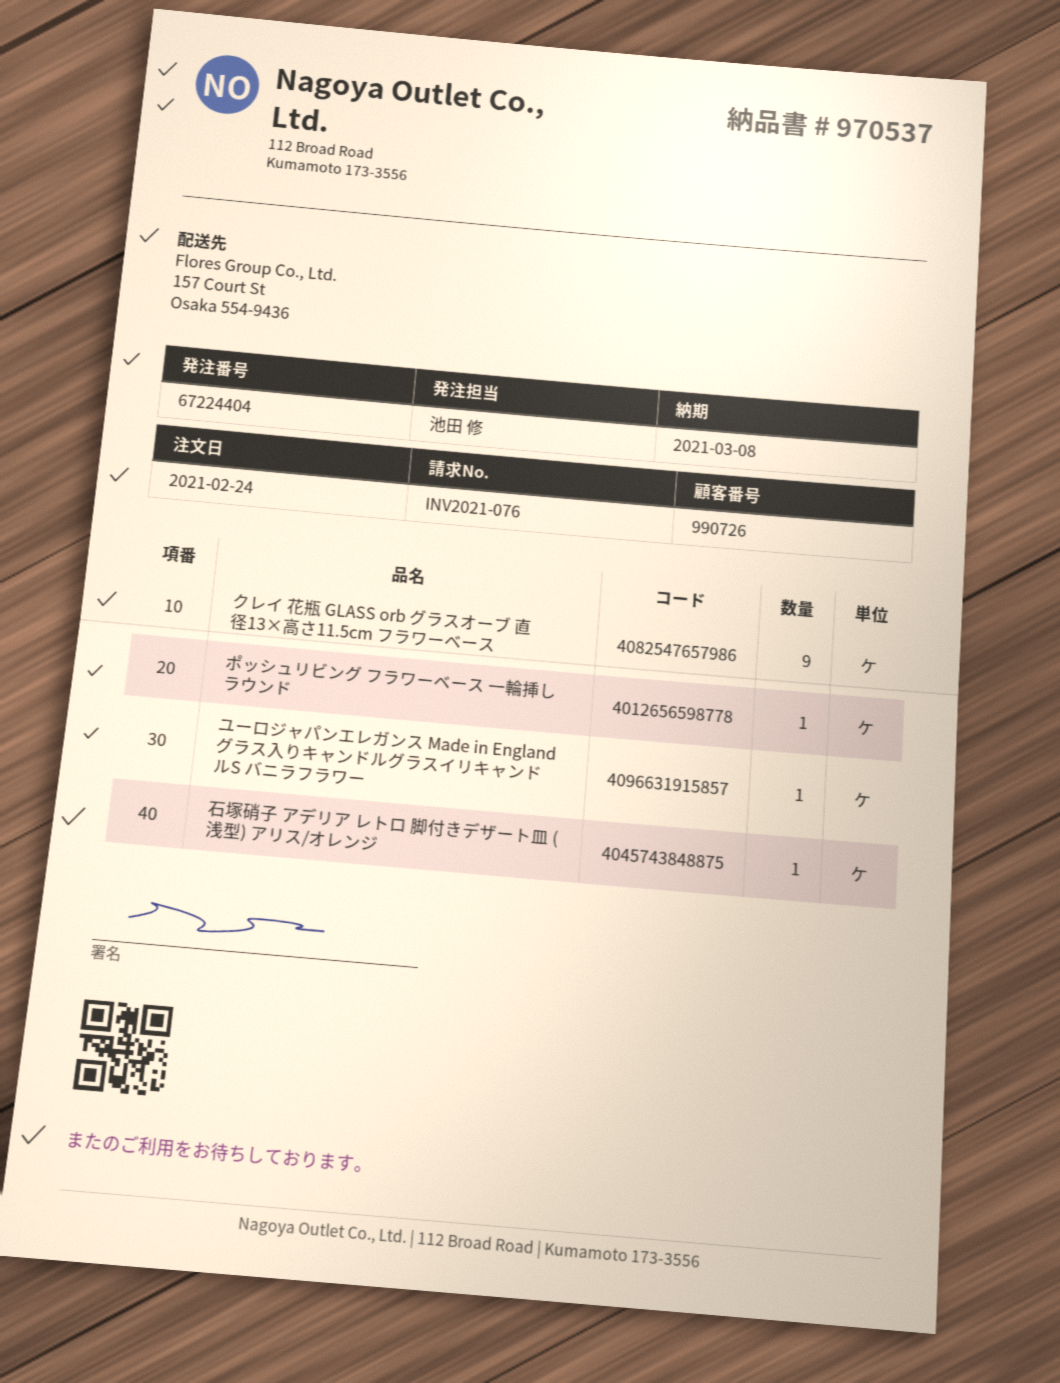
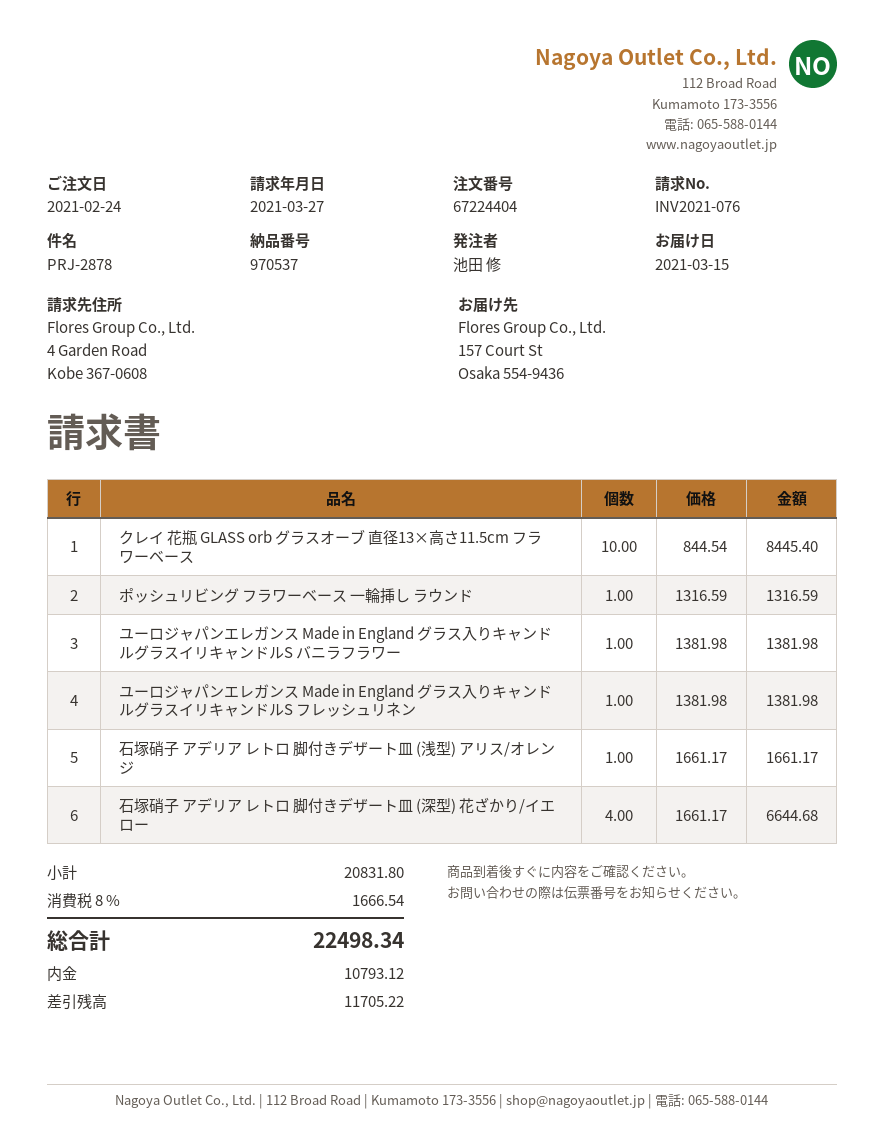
delivery date: 2021-03-08 -> 2021-03-15
クレイ 花瓶 GLASS orb グラスオーブ 直径13×高さ11.5cm フラワーベース: 9 -> 10
ユーロジャパンエレガンス Made in England グラス入りキャンドルグラスイリキャンドルS フレッシュリネン: none -> 1
石塚硝子 アデリア レトロ 脚付きデザート皿 (深型) 花ざかり/イエロー: none -> 4

